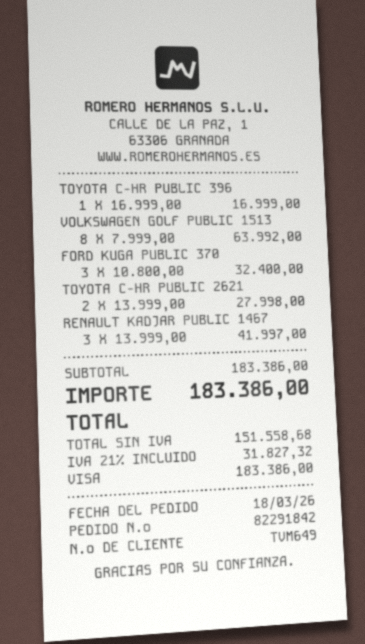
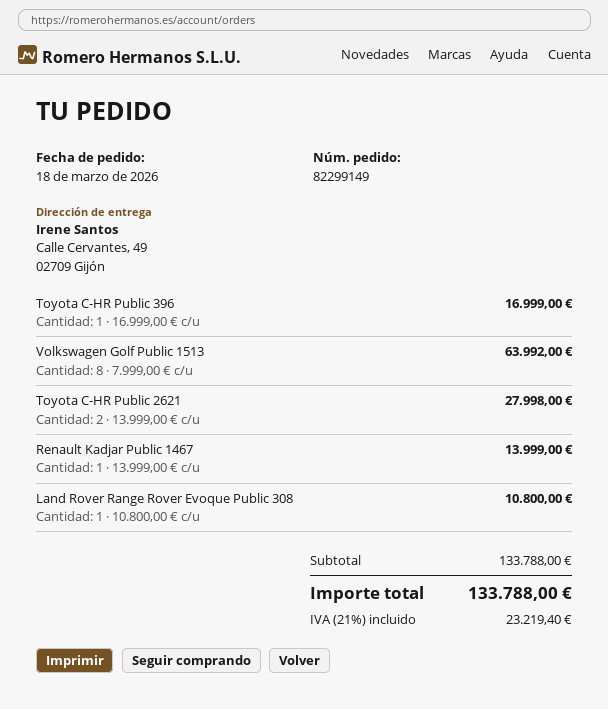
order number: 82291842 -> 82299149
FORD KUGA PUBLIC 370: 3 x 10800.00 = 32400.00 -> none
RENAULT KADJAR PUBLIC 1467: 3 x 13999.00 = 41997.00 -> 1 x 13999.00 = 13999.00
Land Rover Range Rover Evoque Public 308: none -> 1 x 10800.00 = 10800.00
subtotal: 183386.00 -> 133788.00
tax: 21% = 31827.32 -> 21% = 23219.40
total: 183386.00 -> 133788.00

